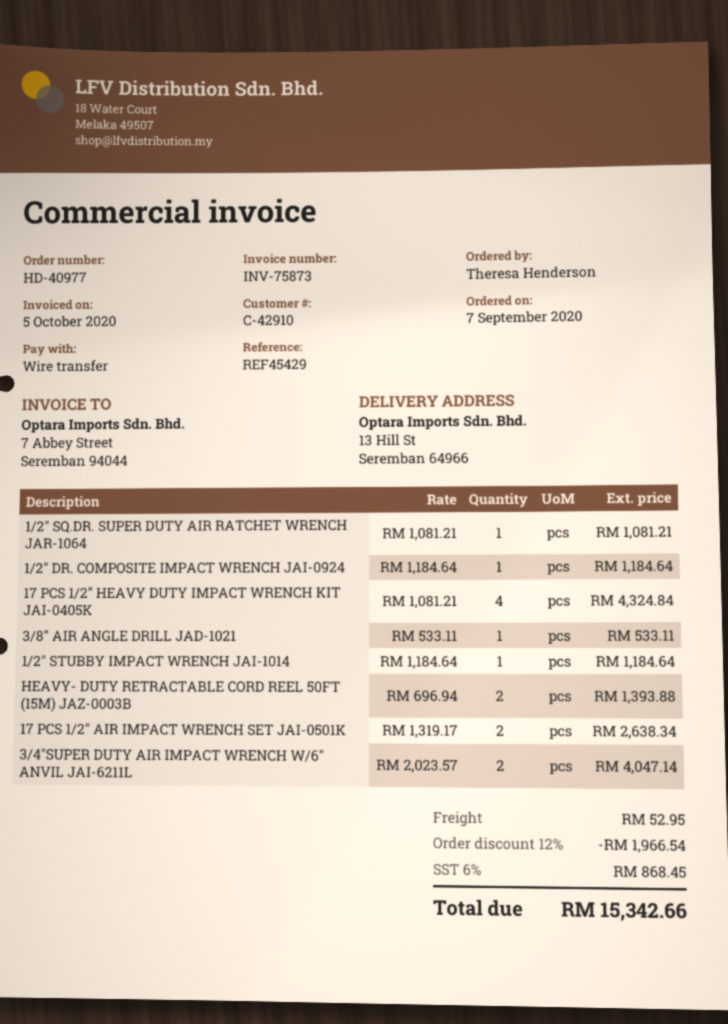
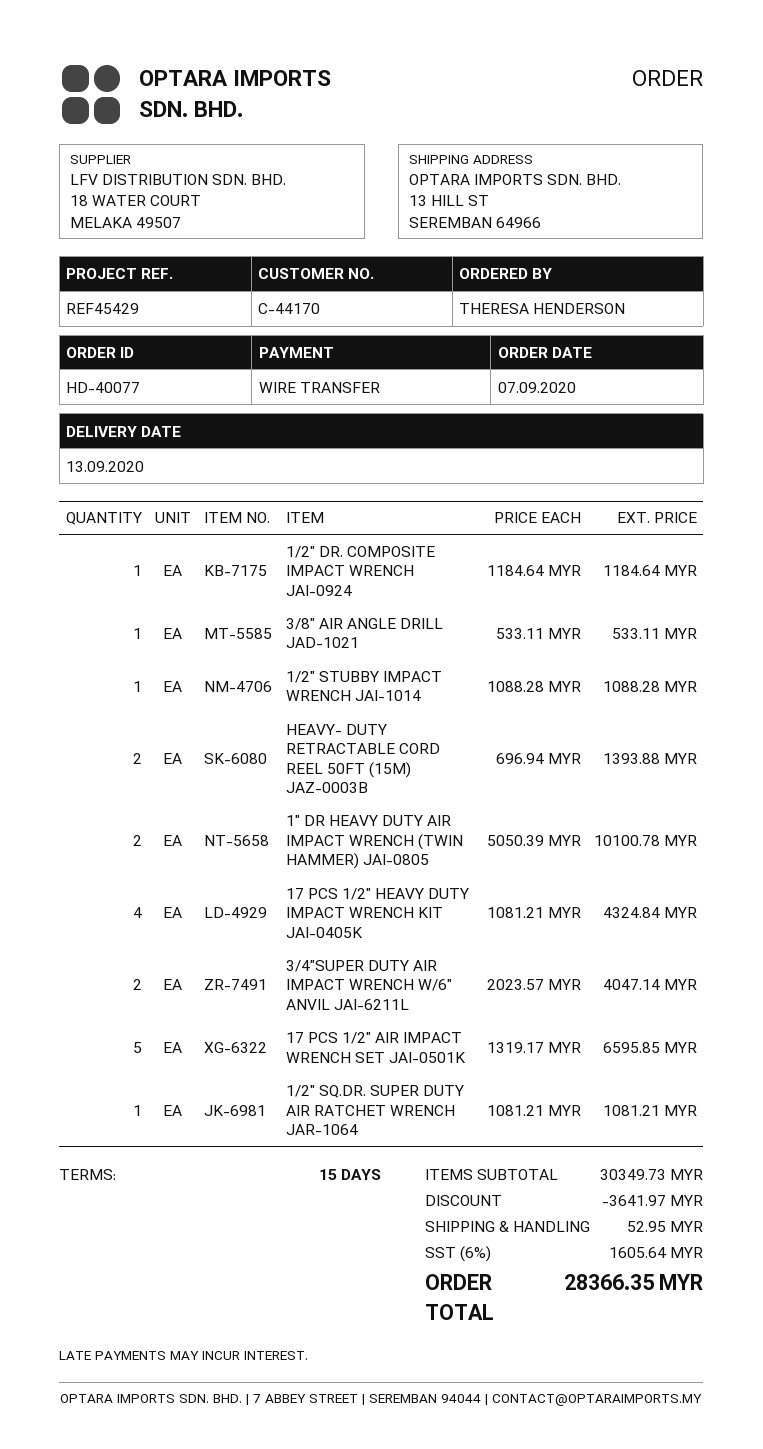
order number: HD-40977 -> HD-40077
customer number: C-42910 -> C-44170
1/2″ STUBBY IMPACT WRENCH JAI-1014: 1 x 1184.64 = 1184.64 -> 1 x 1088.28 = 1088.28
17 PCS 1/2″ AIR IMPACT WRENCH SET JAI-0501K: 2 x 1319.17 = 2638.34 -> 5 x 1319.17 = 6595.85
1″ DR HEAVY DUTY AIR IMPACT WRENCH (TWIN HAMMER) JAI-0805: none -> 2 x 5050.39 = 10100.78
discount: 1966.54 -> 3641.97
tax: 6% = 868.45 -> 6% = 1605.64
total: 15342.66 -> 28366.35

